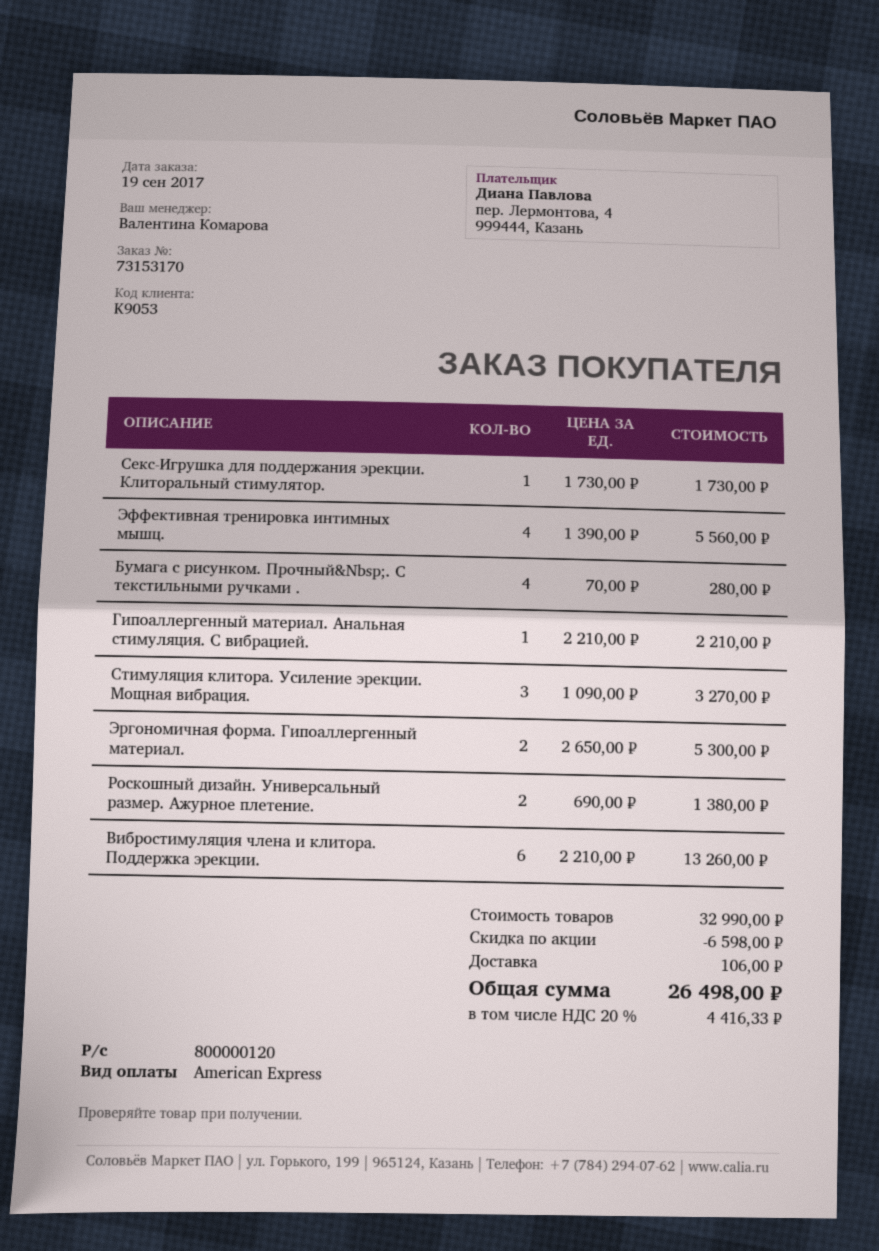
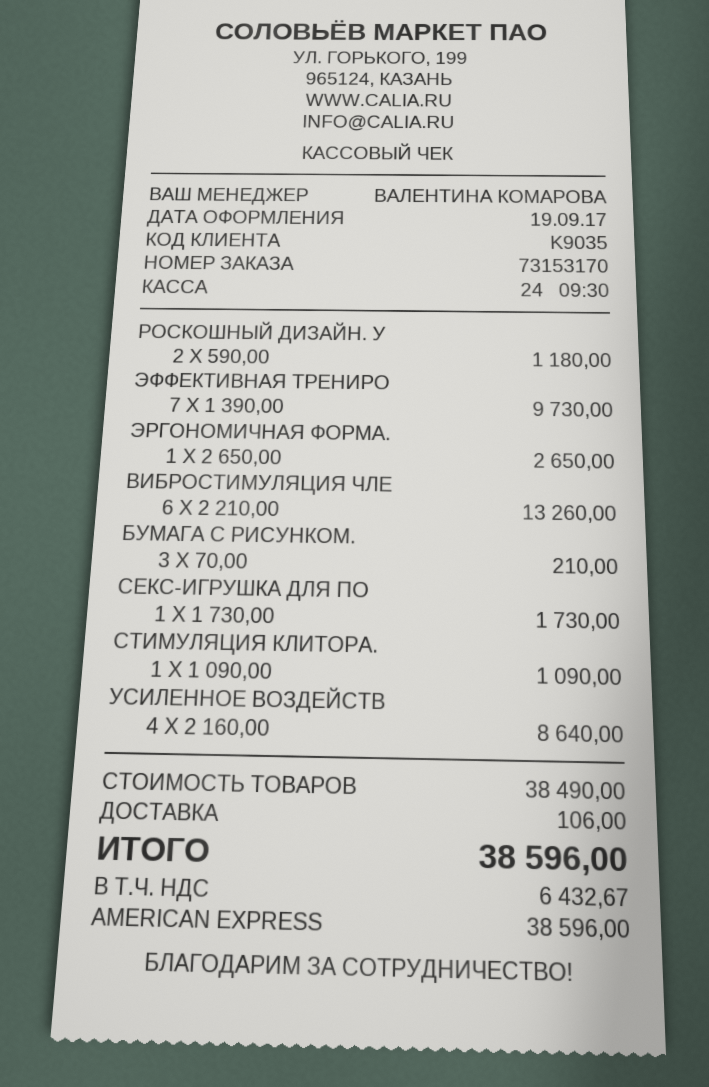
customer number: K9053 -> K9035
Эффективная тренировка интимных мышц.: 4 x 1390.00 = 5560.00 -> 7 x 1390.00 = 9730.00
Бумага с рисунком. Прочный&Nbsp;. С текстильными ручками .: 4 x 70.00 = 280.00 -> 3 x 70.00 = 210.00
Гипоаллергенный материал. Анальная стимуляция. С вибрацией.: 1 x 2210.00 = 2210.00 -> none
Стимуляция клитора. Усиление эрекции. Мощная вибрация.: 3 x 1090.00 = 3270.00 -> 1 x 1090.00 = 1090.00
Эргономичная форма. Гипоаллергенный материал.: 2 x 2650.00 = 5300.00 -> 1 x 2650.00 = 2650.00
Роскошный дизайн. Универсальный размер. Ажурное плетение.: 2 x 690.00 = 1380.00 -> 2 x 590.00 = 1180.00
УСИЛЕННОЕ ВОЗДЕЙСТВ: none -> 4 x 2160.00 = 8640.00
subtotal: 32990.00 -> 38490.00
discount: 6598.00 -> none
tax: 4416.33 -> 6432.67
total: 26498.00 -> 38596.00

